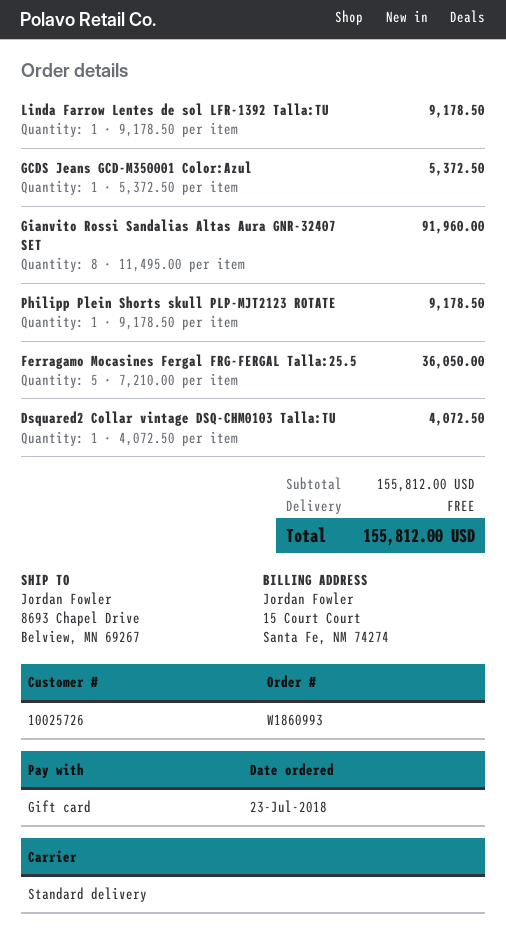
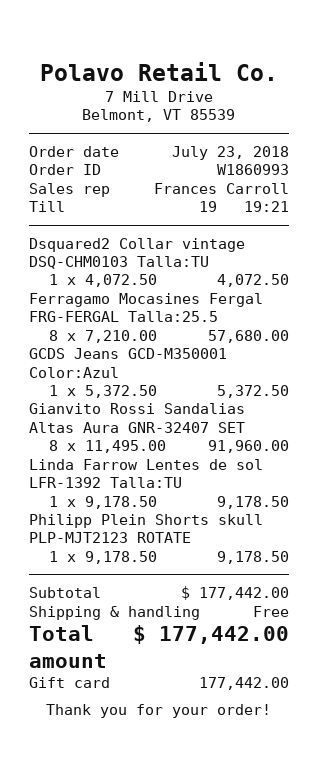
Ferragamo Mocasines Fergal FRG-FERGAL Talla:25.5: 5 x 7210.00 = 36050.00 -> 8 x 7210.00 = 57680.00
subtotal: 155812.00 -> 177442.00
total: 155812.00 -> 177442.00

